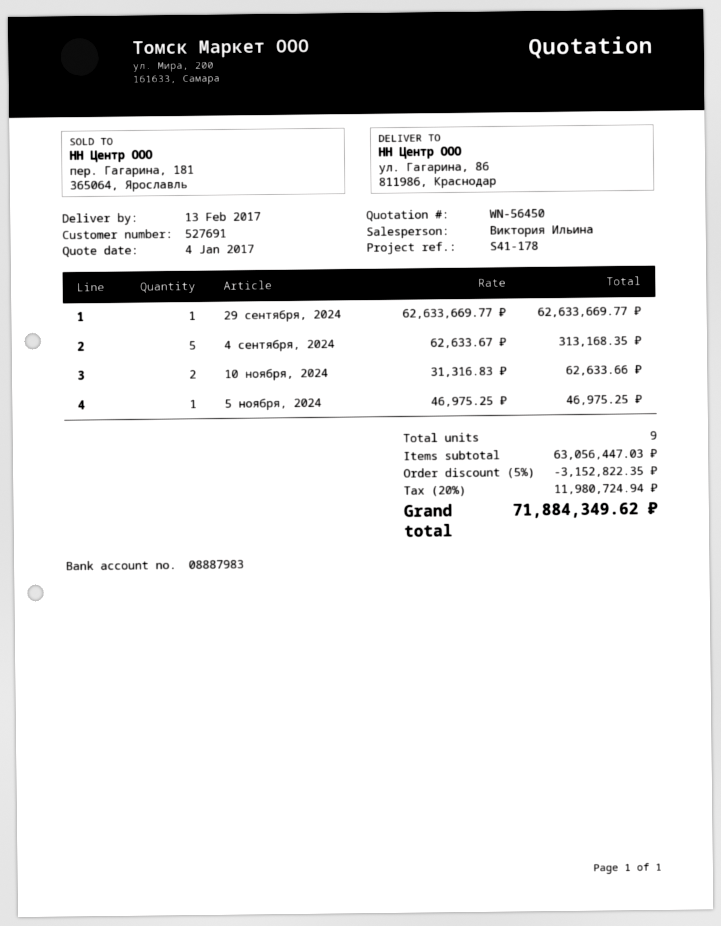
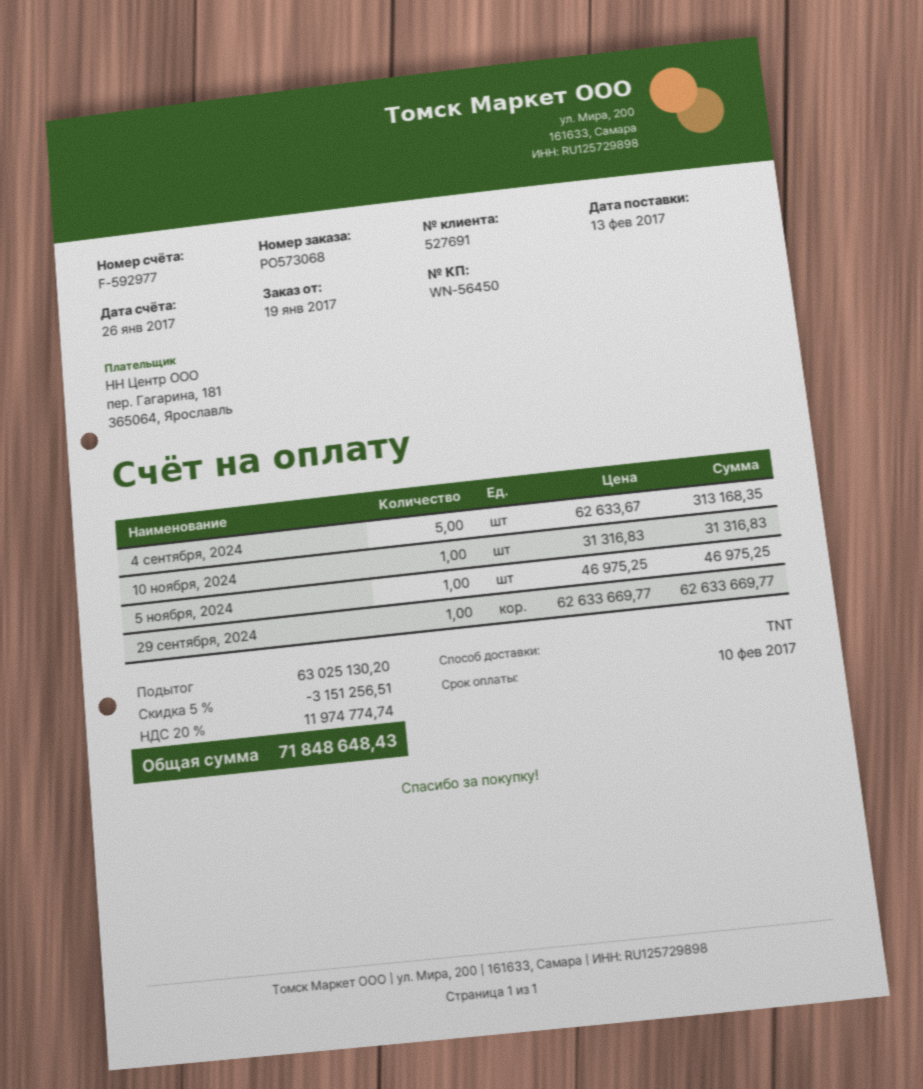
10 ноября, 2024: 2 x 31316.83 = 62633.66 -> 1 x 31316.83 = 31316.83
subtotal: 63056447.03 -> 63025130.20
discount: 5% = 3152822.35 -> 5% = 3151256.51
tax: 20% = 11980724.94 -> 20% = 11974774.74
total: 71884349.62 -> 71848648.43

